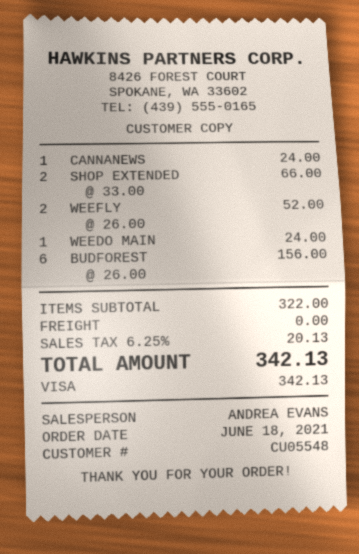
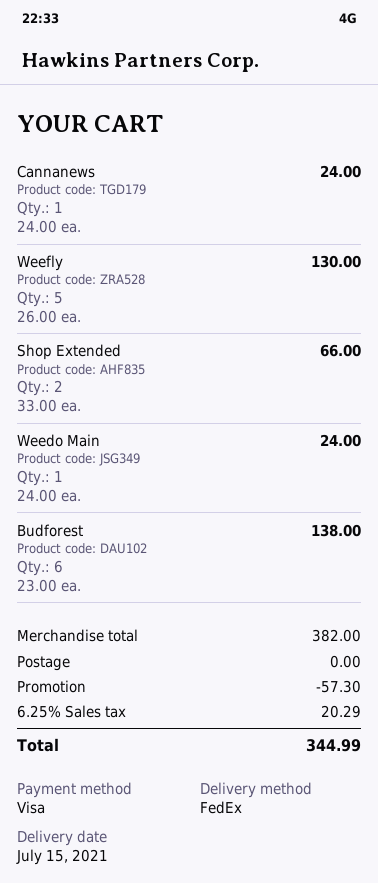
WEEFLY: 2 x 26.00 = 52.00 -> 5 x 26.00 = 130.00
BUDFOREST: 6 x 26.00 = 156.00 -> 6 x 23.00 = 138.00
subtotal: 322.00 -> 382.00
discount: none -> 57.30
tax: 6.25% = 20.13 -> 6.25% = 20.29
total: 342.13 -> 344.99

